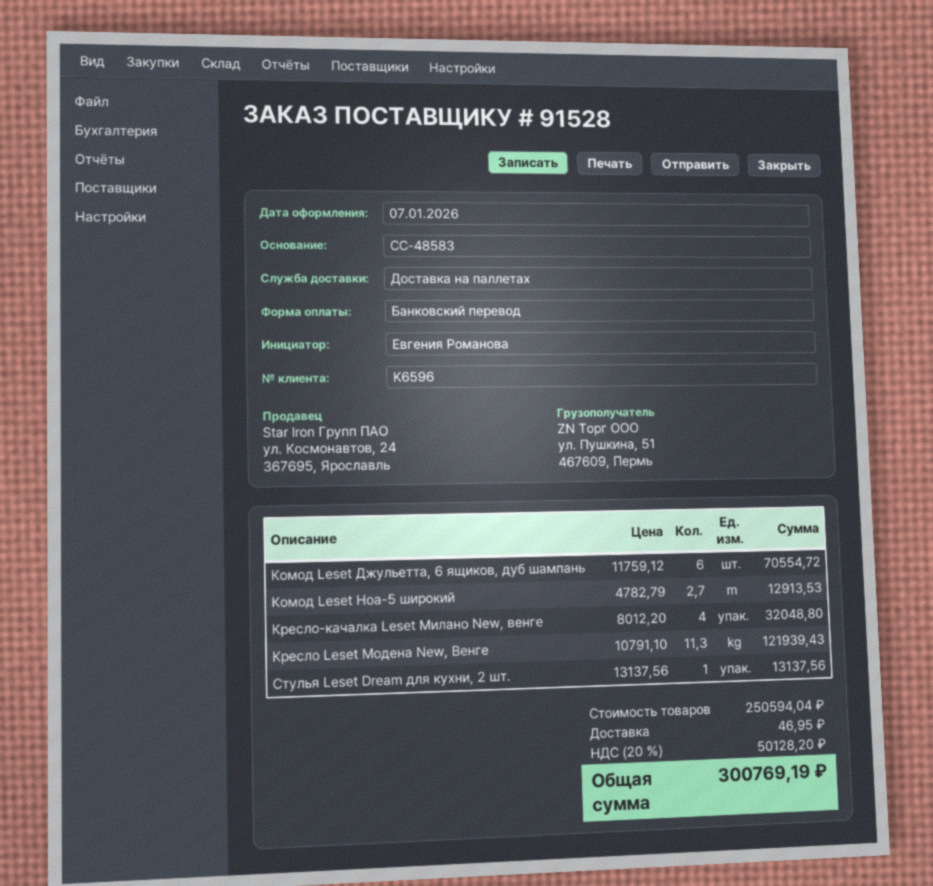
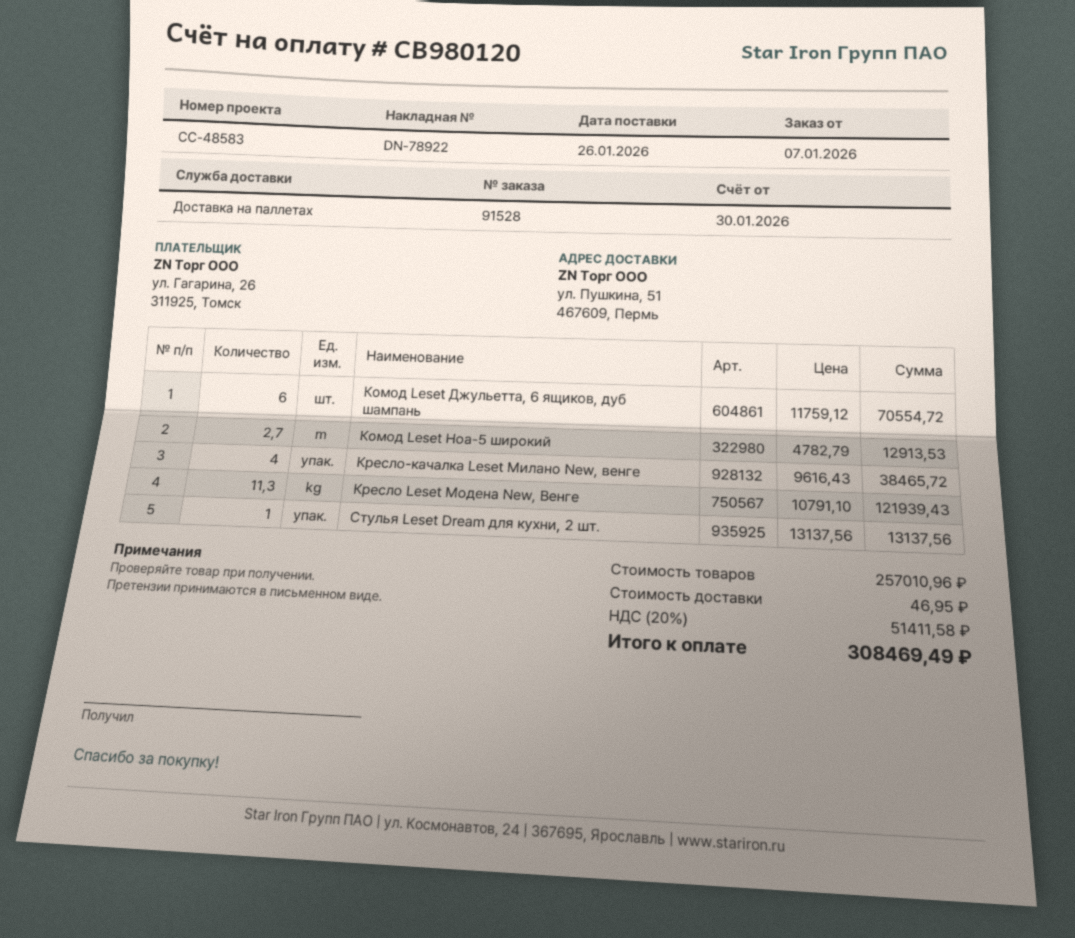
Кресло-качалка Leset Милано New, венге: 4 x 8012.20 = 32048.80 -> 4 x 9616.43 = 38465.72
subtotal: 250594.04 -> 257010.96
tax: 20% = 50128.20 -> 20% = 51411.58
total: 300769.19 -> 308469.49

